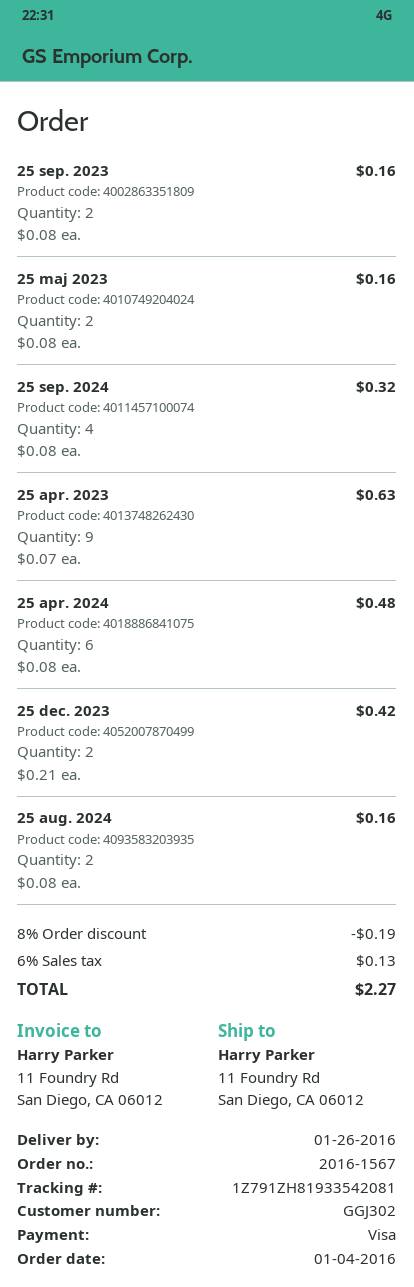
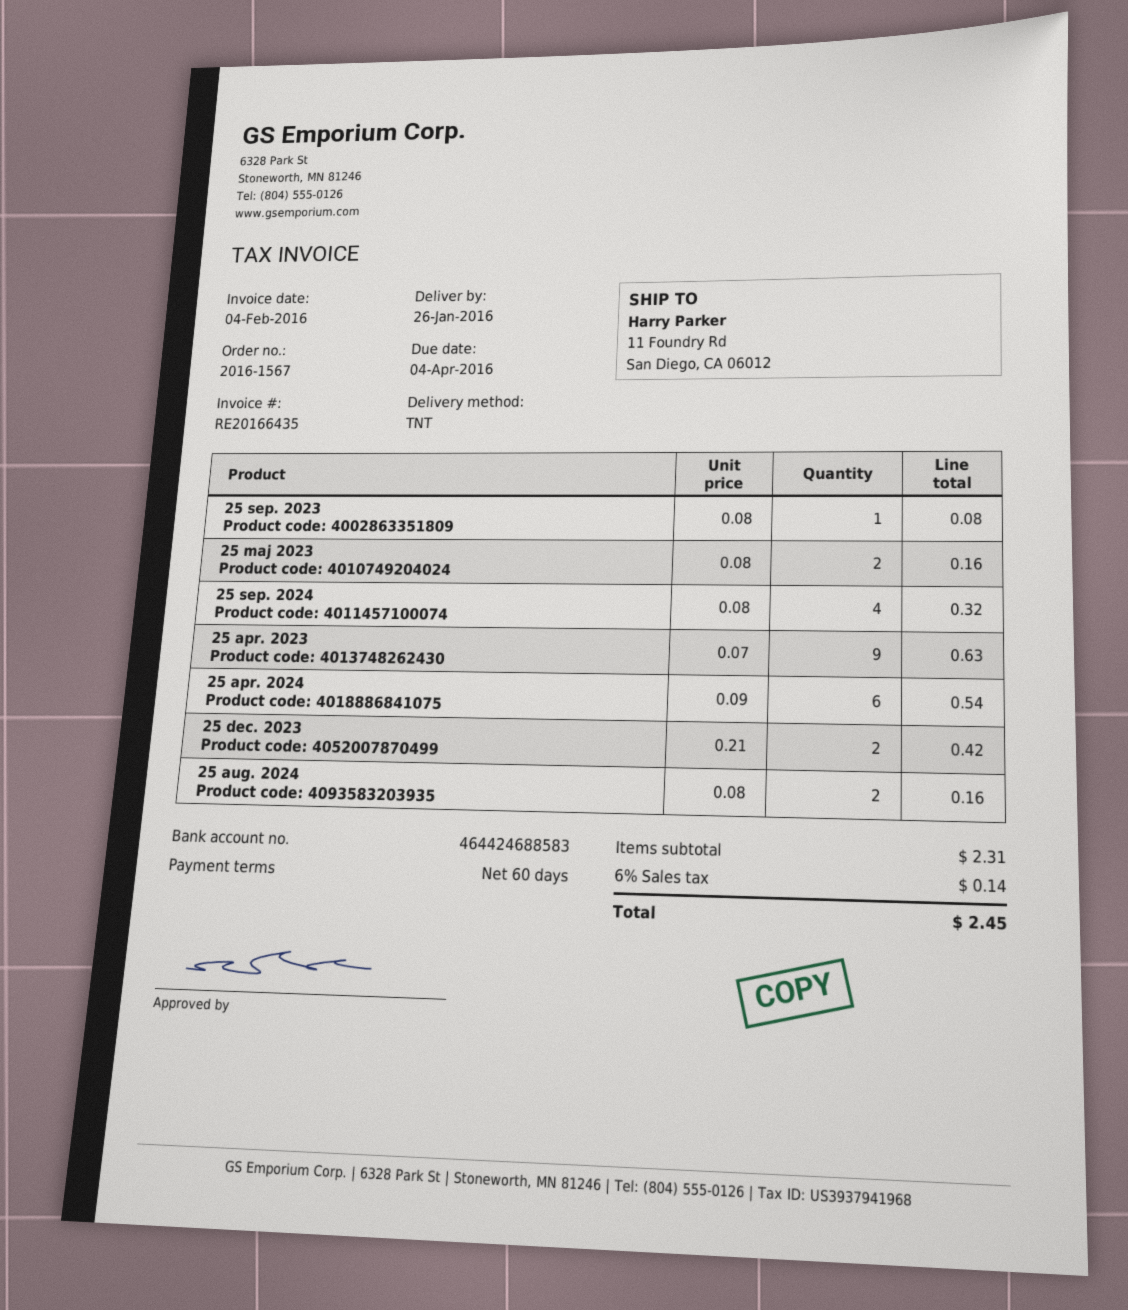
25 sep. 2023: 2 x 0.08 = 0.16 -> 1 x 0.08 = 0.08
25 apr. 2024: 6 x 0.08 = 0.48 -> 6 x 0.09 = 0.54
discount: 8% = 0.19 -> none
tax: 6% = 0.13 -> 6% = 0.14
total: 2.27 -> 2.45

